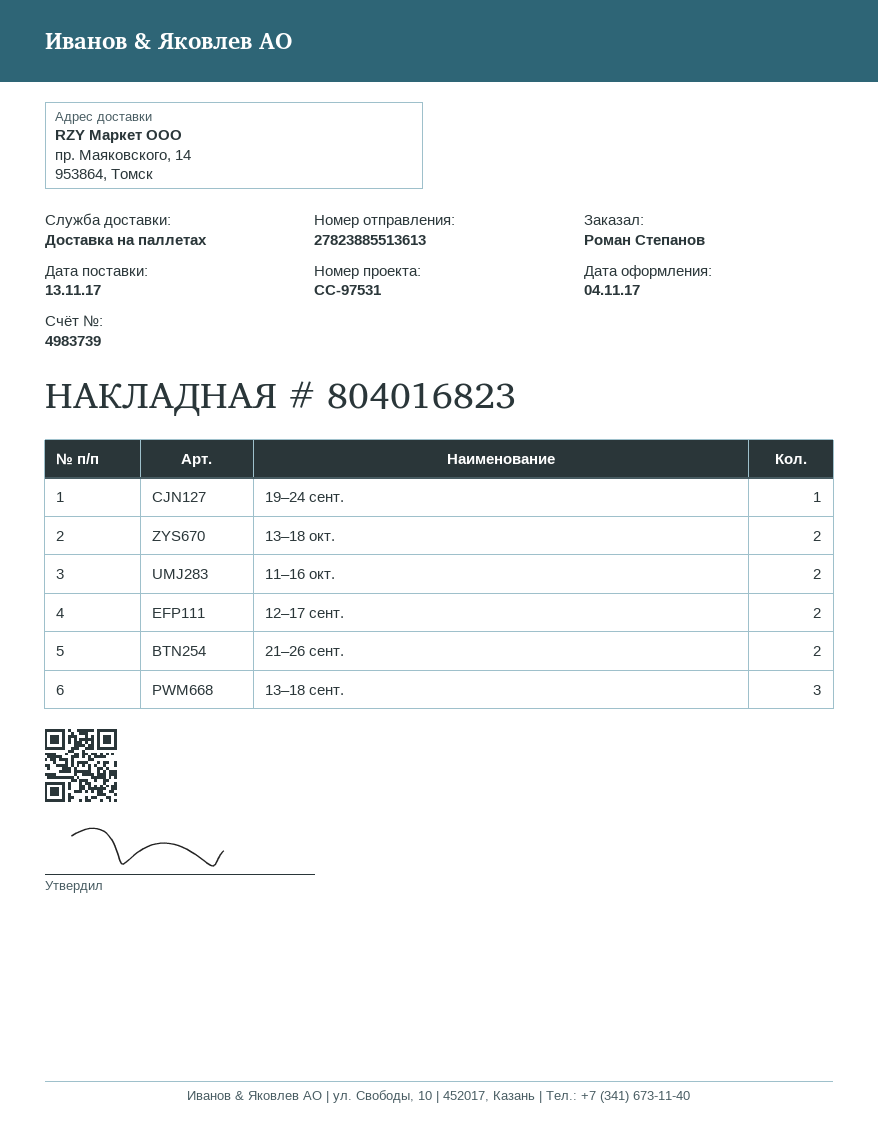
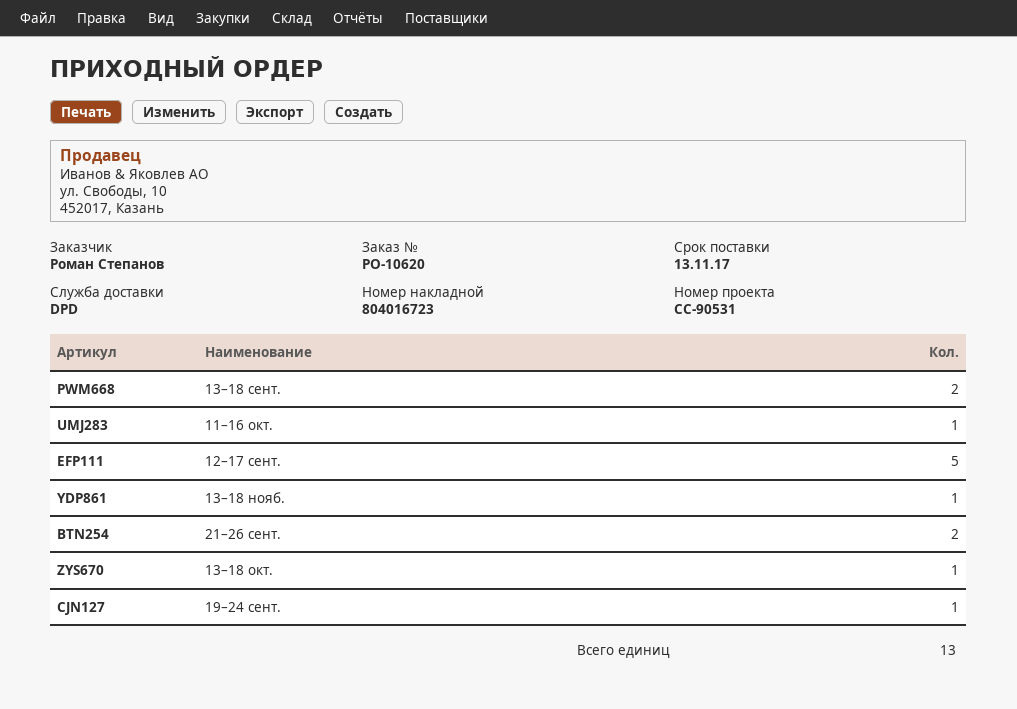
delivery note number: 804016823 -> 804016723
reference: CC-97531 -> CC-90531
shipping method: pallet freight -> DPD
13–18 окт.: 2 -> 1
11–16 окт.: 2 -> 1
12–17 сент.: 2 -> 5
13–18 сент.: 3 -> 2
13–18 нояб.: none -> 1

